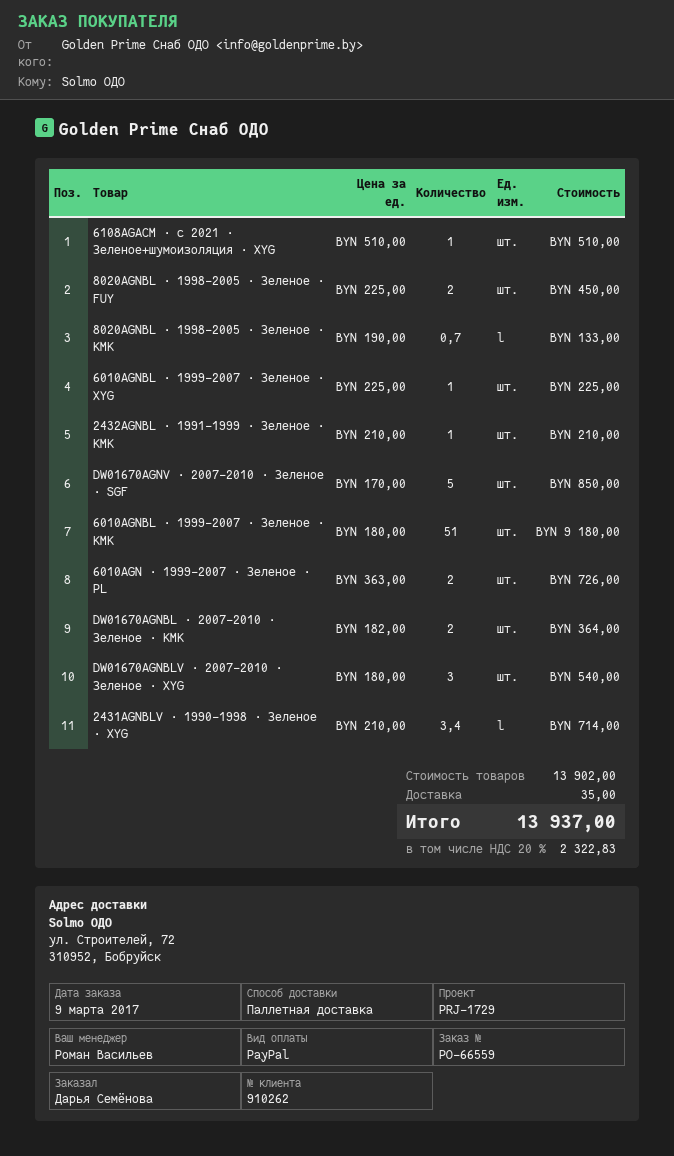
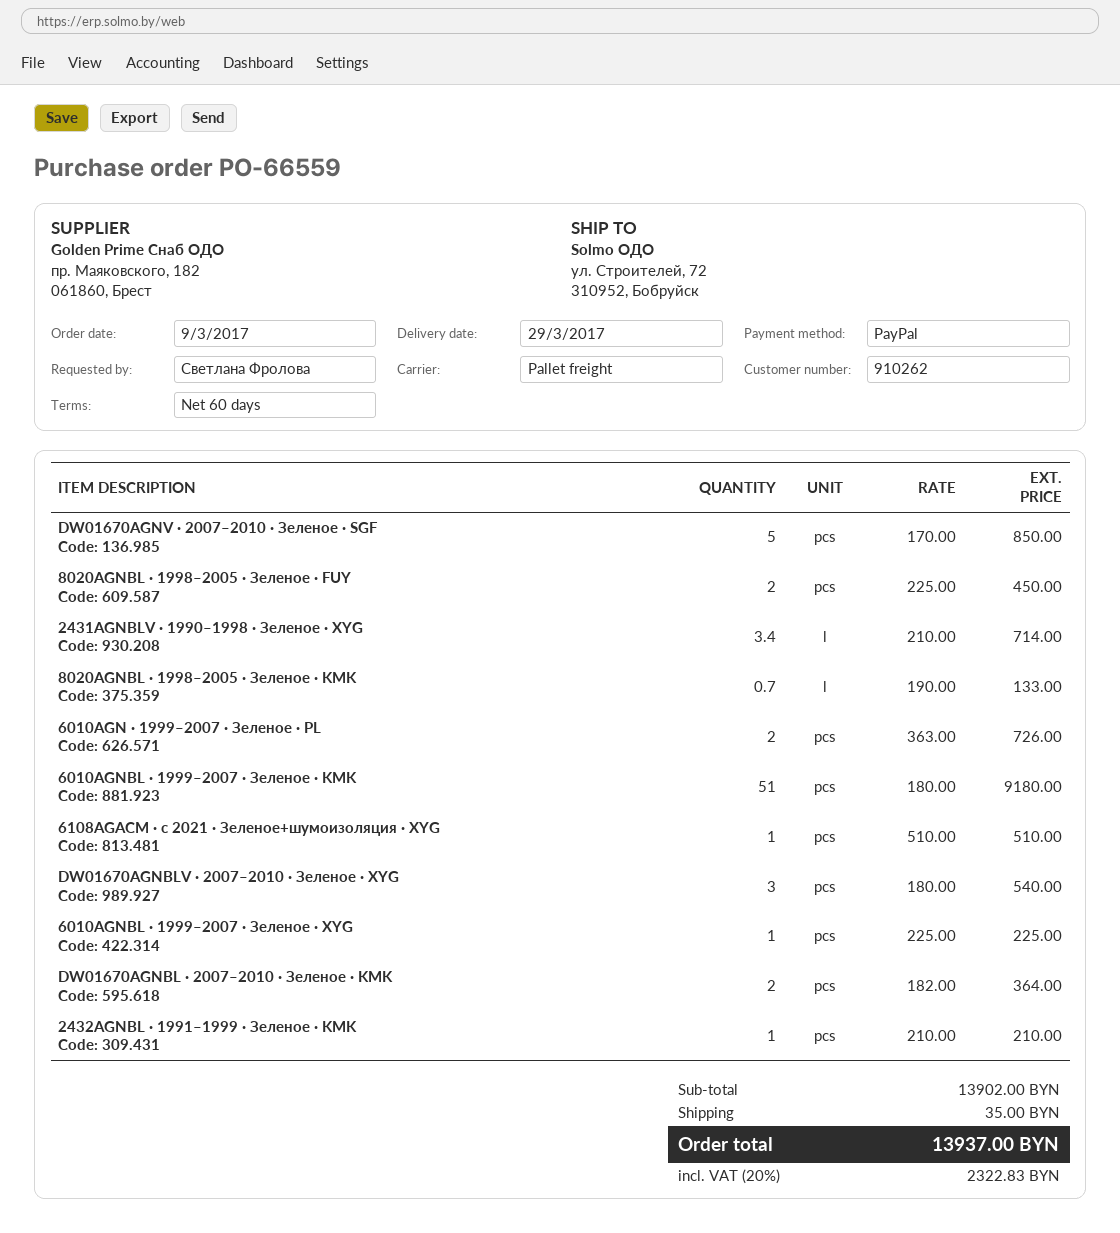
ordered by: Дарья Семёнова -> Светлана Фролова

